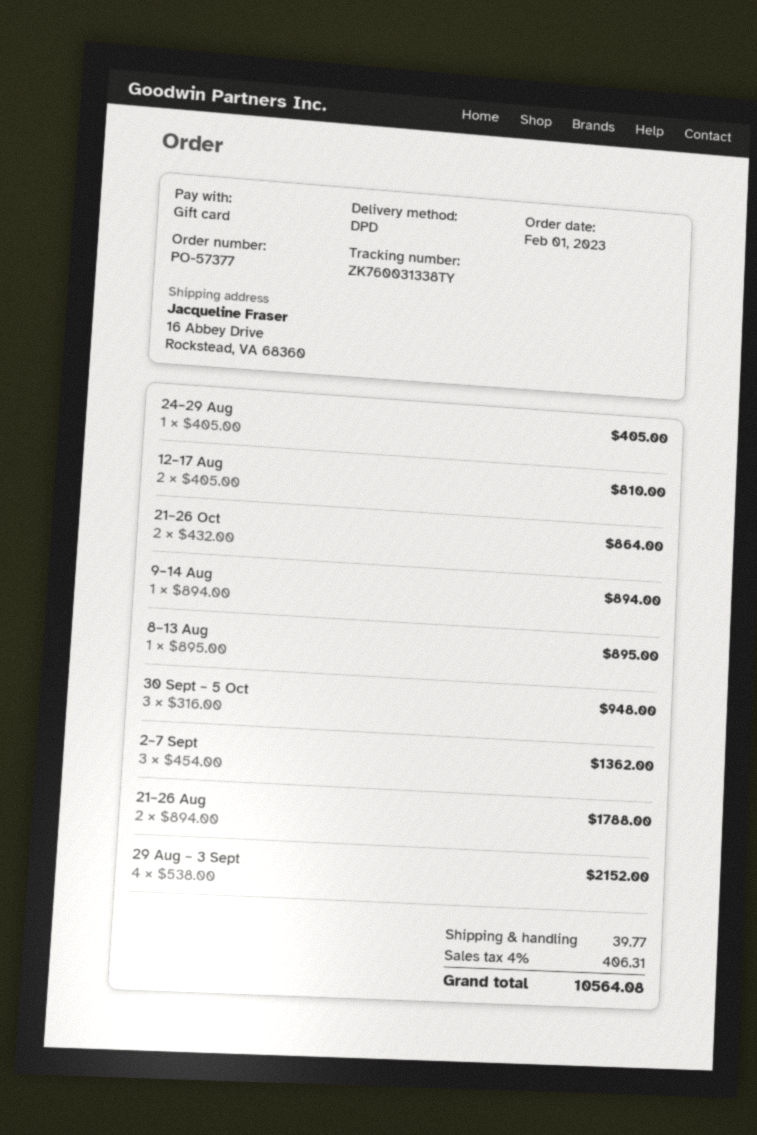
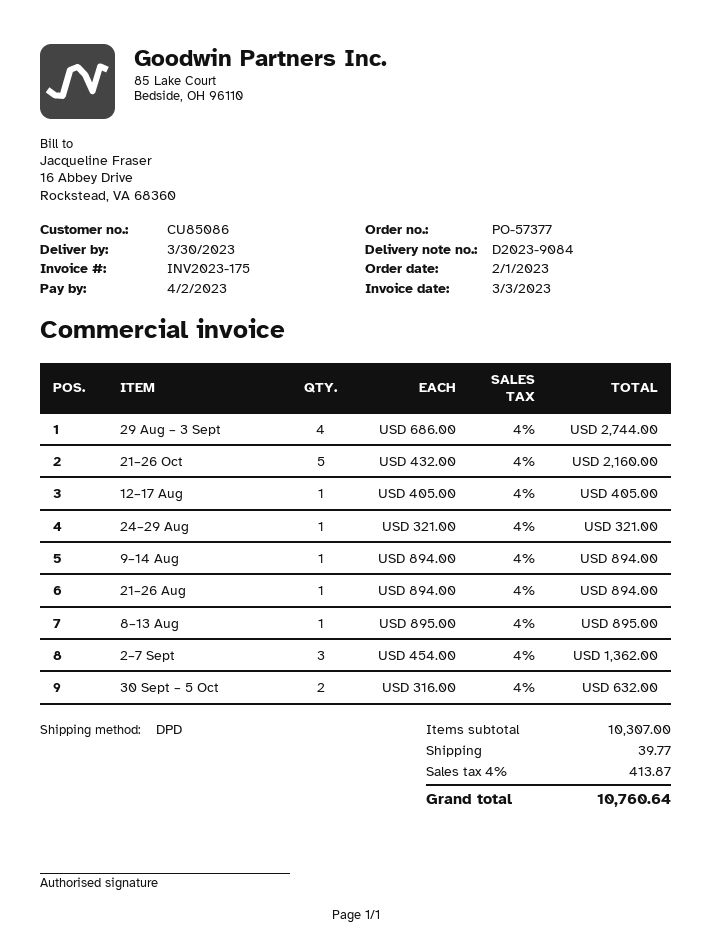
24–29 Aug: 1 x 405.00 = 405.00 -> 1 x 321.00 = 321.00
12–17 Aug: 2 x 405.00 = 810.00 -> 1 x 405.00 = 405.00
21–26 Oct: 2 x 432.00 = 864.00 -> 5 x 432.00 = 2160.00
30 Sept – 5 Oct: 3 x 316.00 = 948.00 -> 2 x 316.00 = 632.00
21–26 Aug: 2 x 894.00 = 1788.00 -> 1 x 894.00 = 894.00
29 Aug – 3 Sept: 4 x 538.00 = 2152.00 -> 4 x 686.00 = 2744.00
tax: 4% = 406.31 -> 4% = 413.87
total: 10564.08 -> 10760.64

